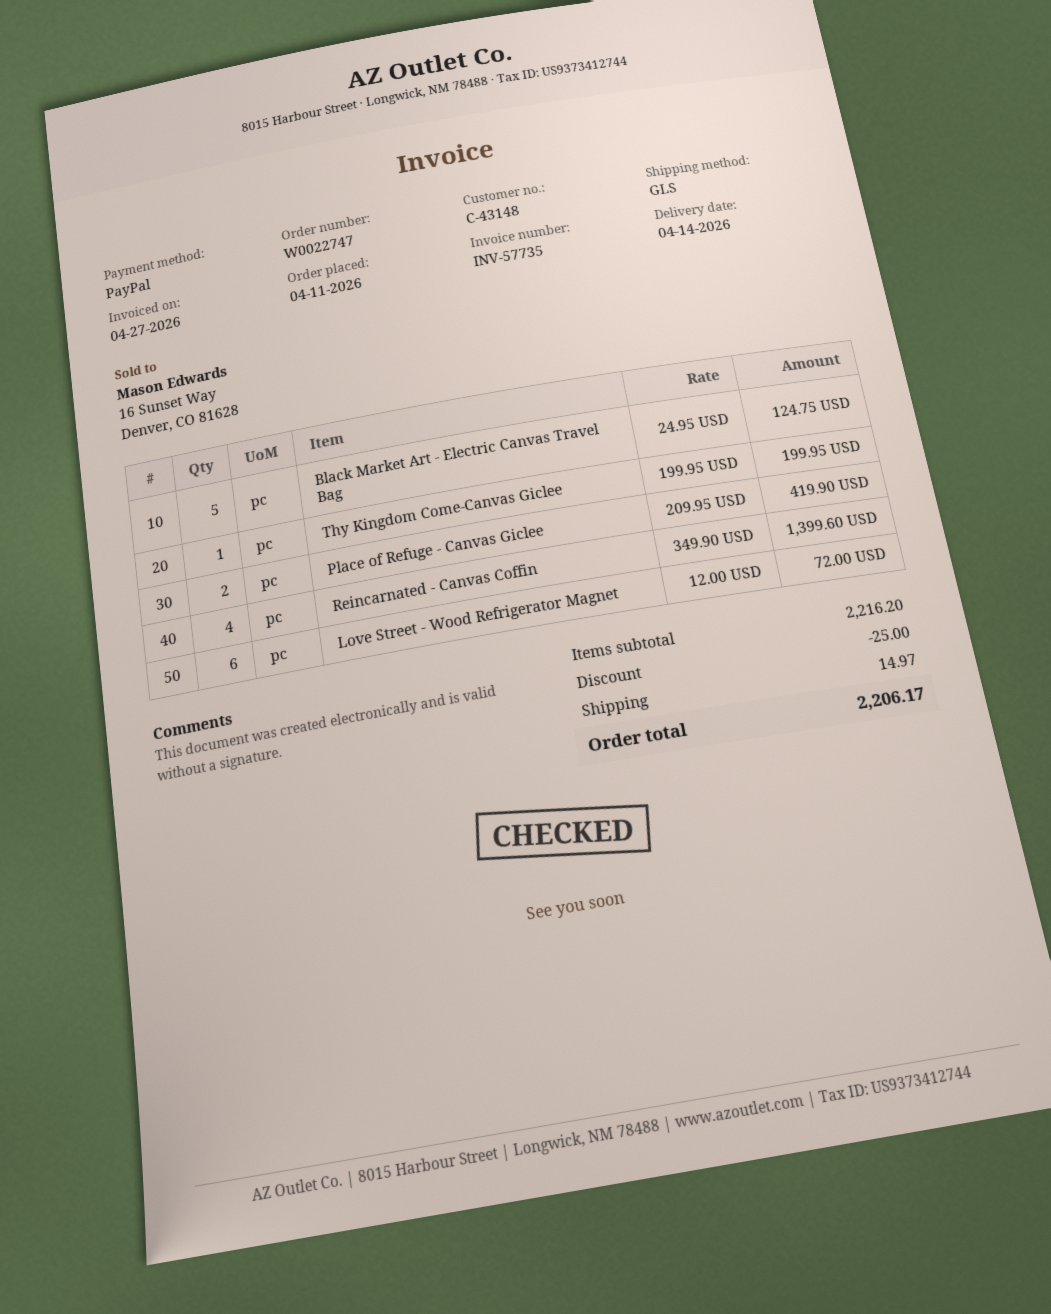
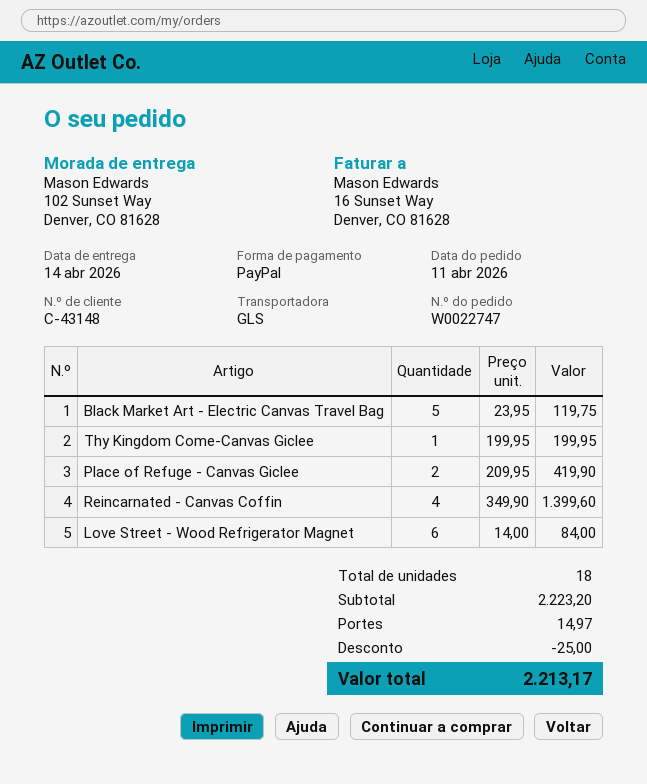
Black Market Art - Electric Canvas Travel Bag: 5 x 24.95 = 124.75 -> 5 x 23.95 = 119.75
Love Street - Wood Refrigerator Magnet: 6 x 12.00 = 72.00 -> 6 x 14.00 = 84.00
subtotal: 2216.20 -> 2223.20
total: 2206.17 -> 2213.17

